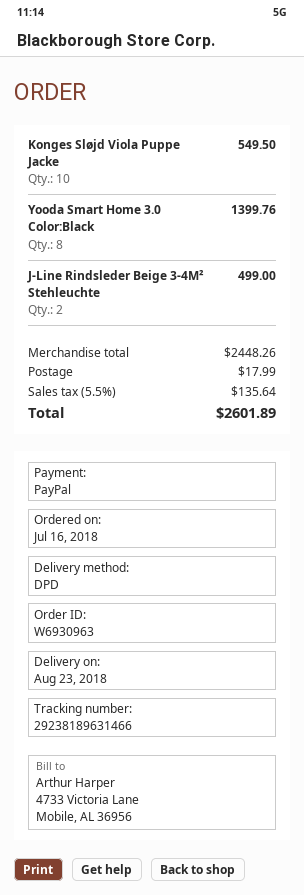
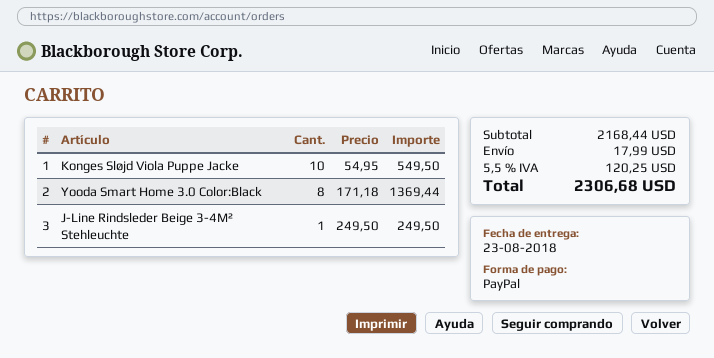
Yooda Smart Home 3.0 Color:Black: 8 for 1399.76 -> 8 for 1369.44
J-Line Rindsleder Beige 3-4M² Stehleuchte: 2 for 499.00 -> 1 for 249.50
subtotal: 2448.26 -> 2168.44
tax: 5.5% = 135.64 -> 5.5% = 120.25
total: 2601.89 -> 2306.68

